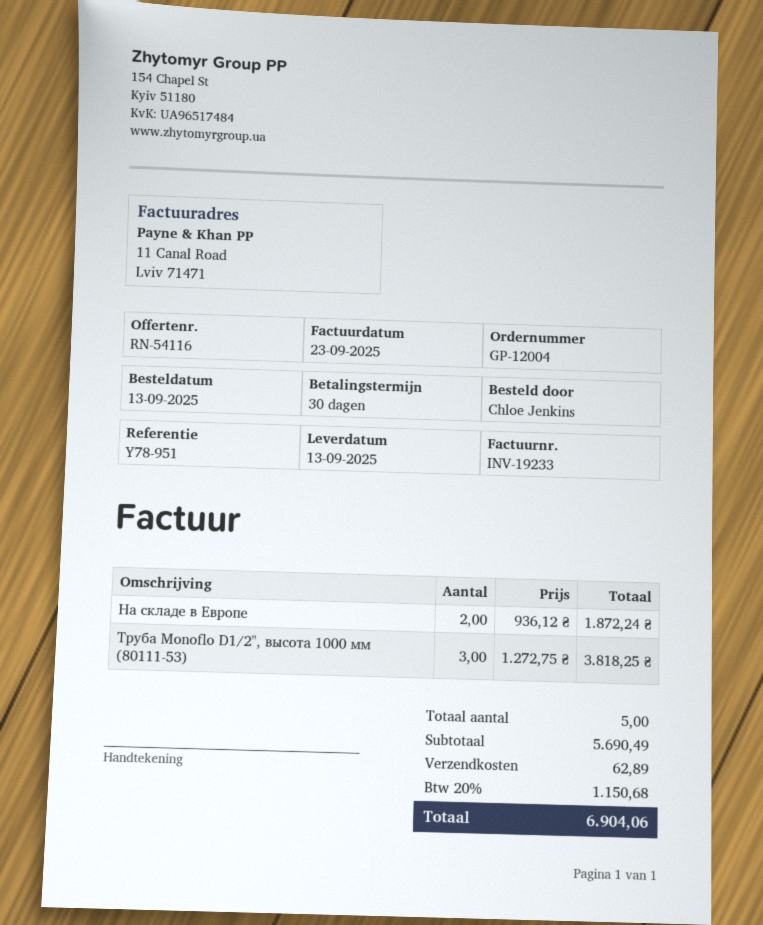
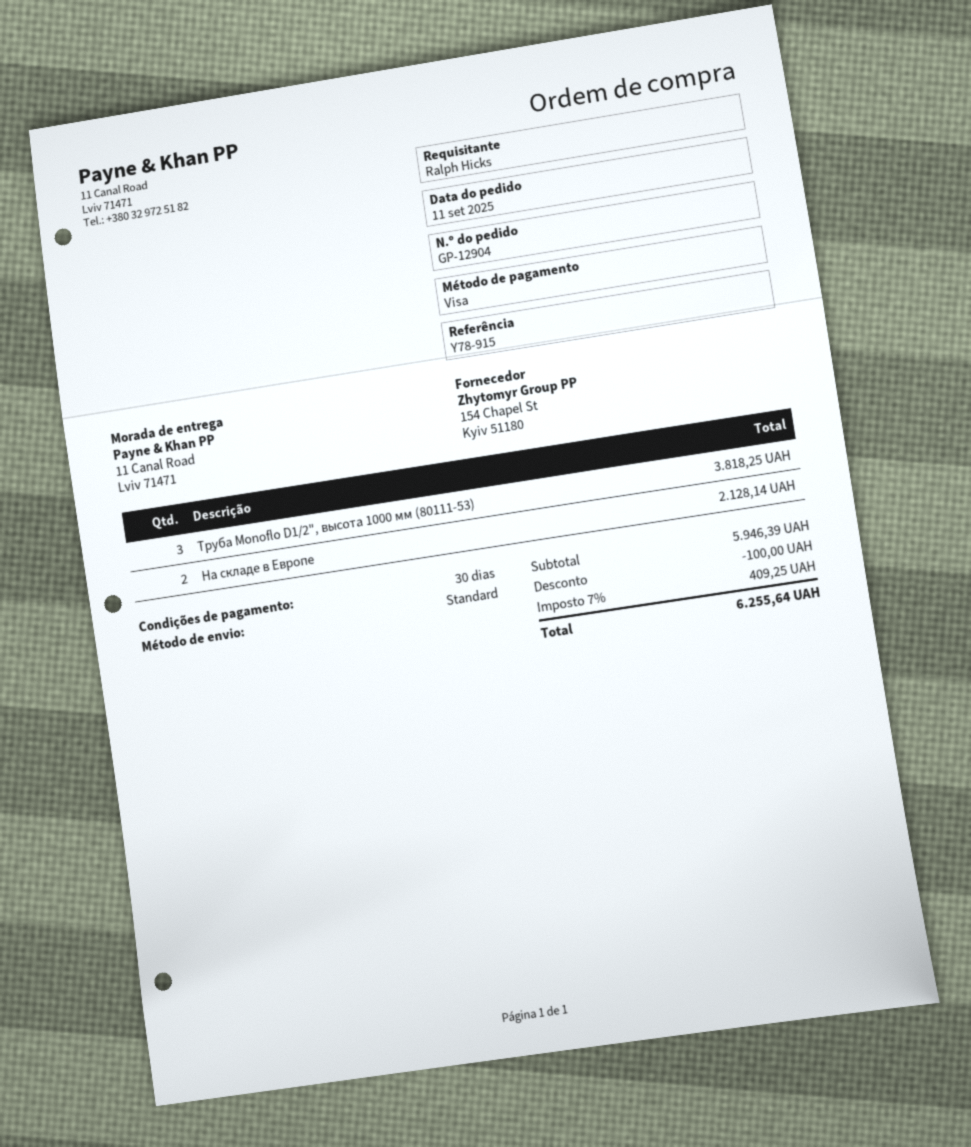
order number: GP-12004 -> GP-12904
order date: 2025-09-13 -> 2025-09-11
reference: Y78-951 -> Y78-915
ordered by: Chloe Jenkins -> Ralph Hicks
На складе в Европе: 2 for 1872.24 -> 2 for 2128.14
subtotal: 5690.49 -> 5946.39
discount: none -> 100.00
shipping: 62.89 -> none
tax: 20% = 1150.68 -> 7% = 409.25
total: 6904.06 -> 6255.64

